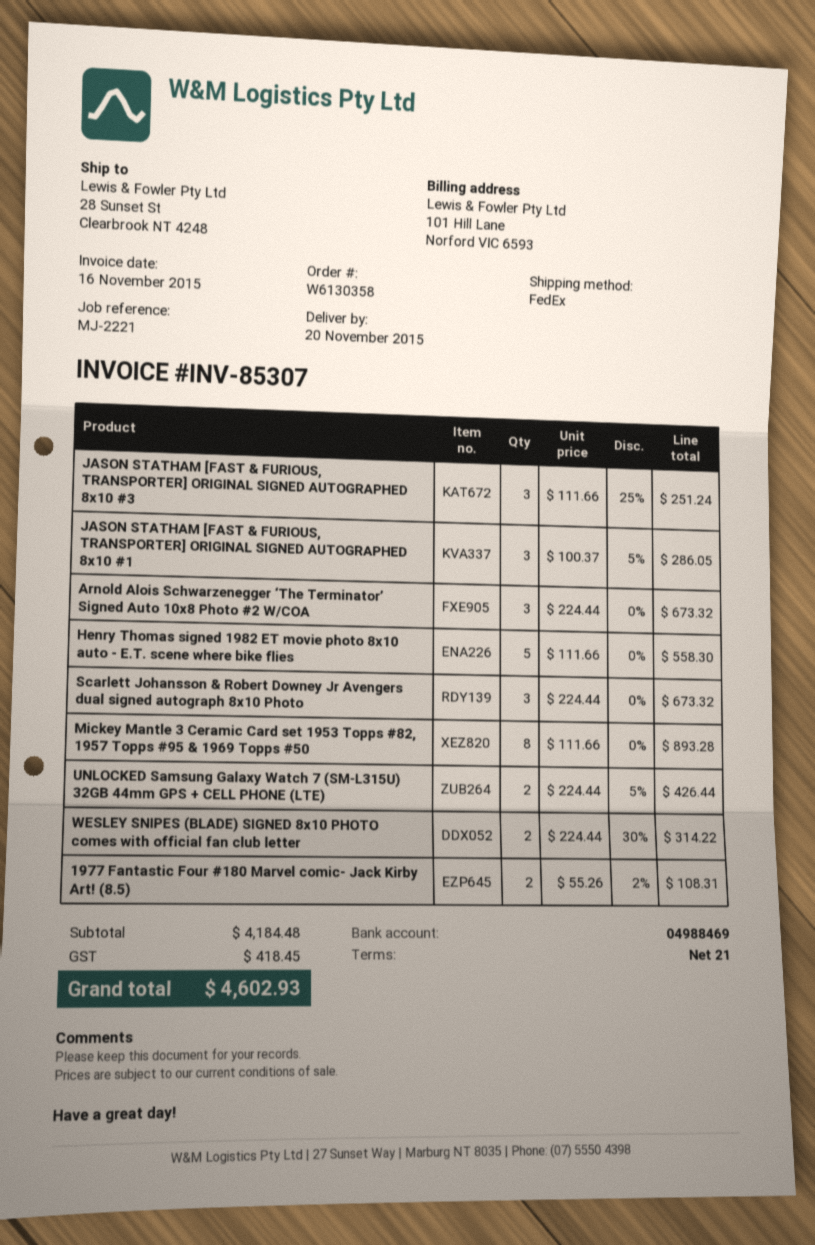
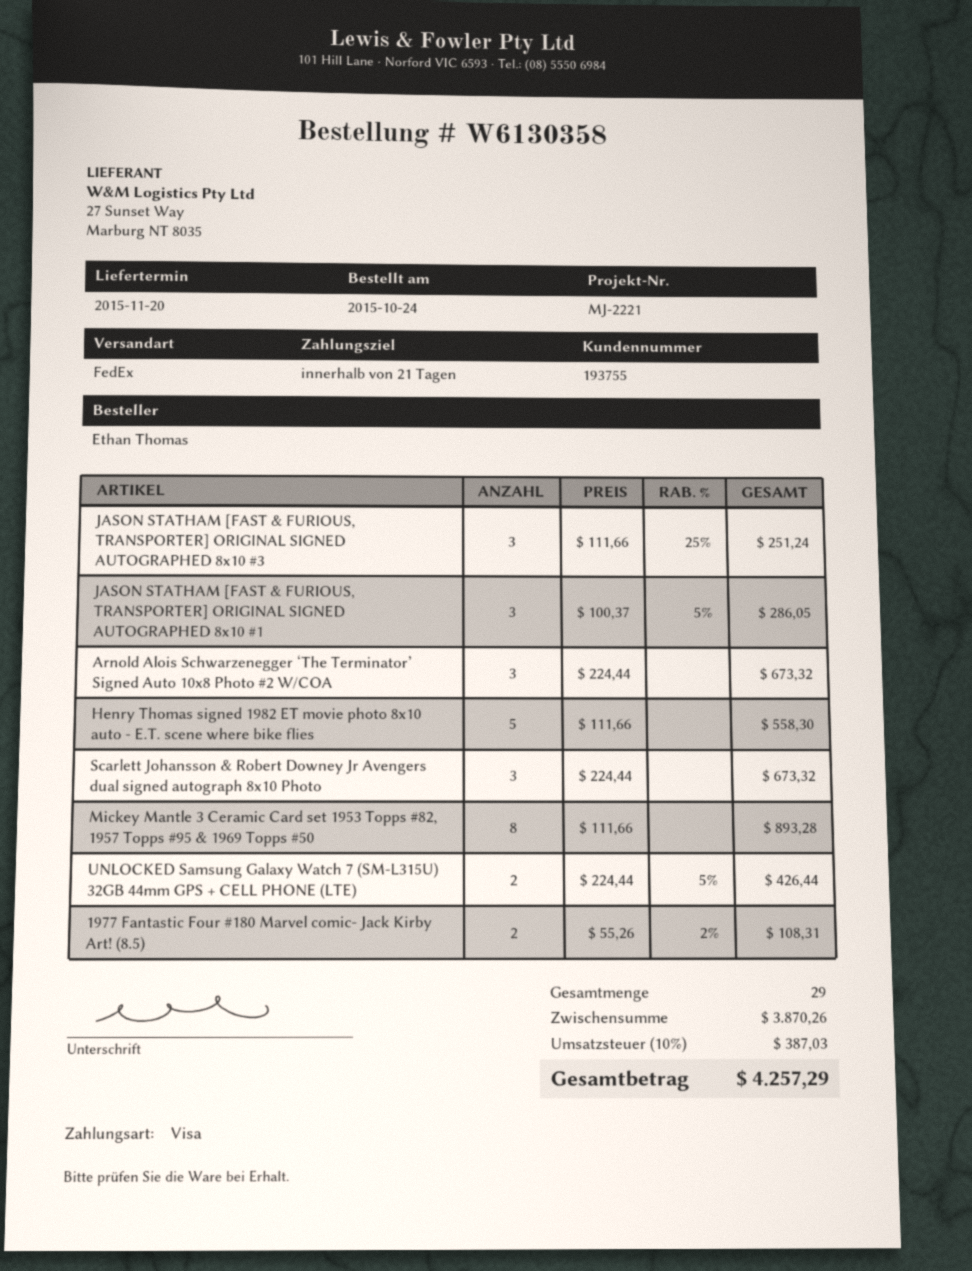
WESLEY SNIPES (BLADE) SIGNED 8x10 PHOTO comes with official fan club letter: 2 x 224.44 - 30% = 314.22 -> none
subtotal: 4184.48 -> 3870.26
tax: 418.45 -> 387.03
total: 4602.93 -> 4257.29

